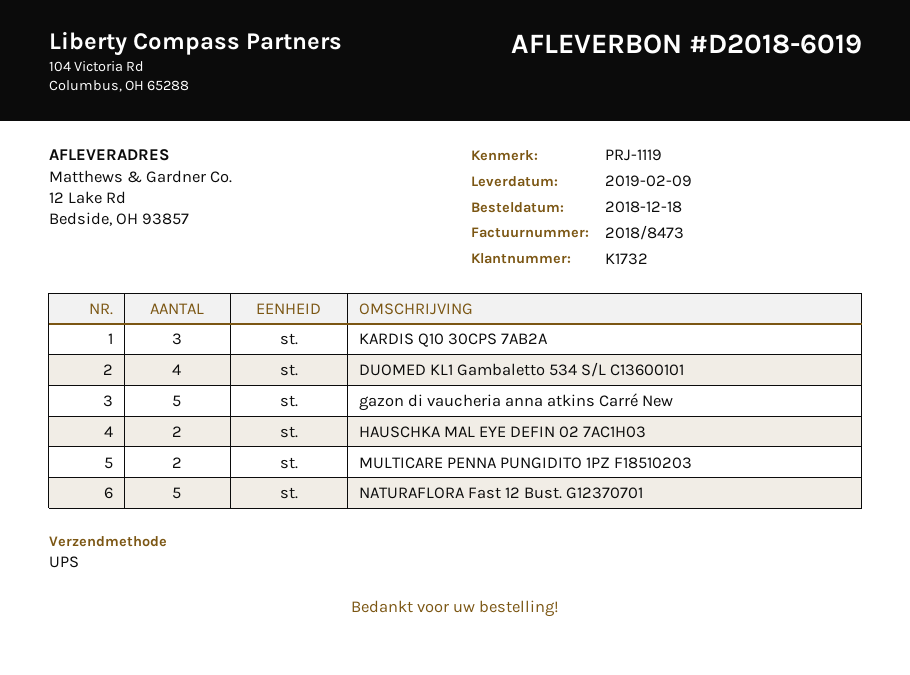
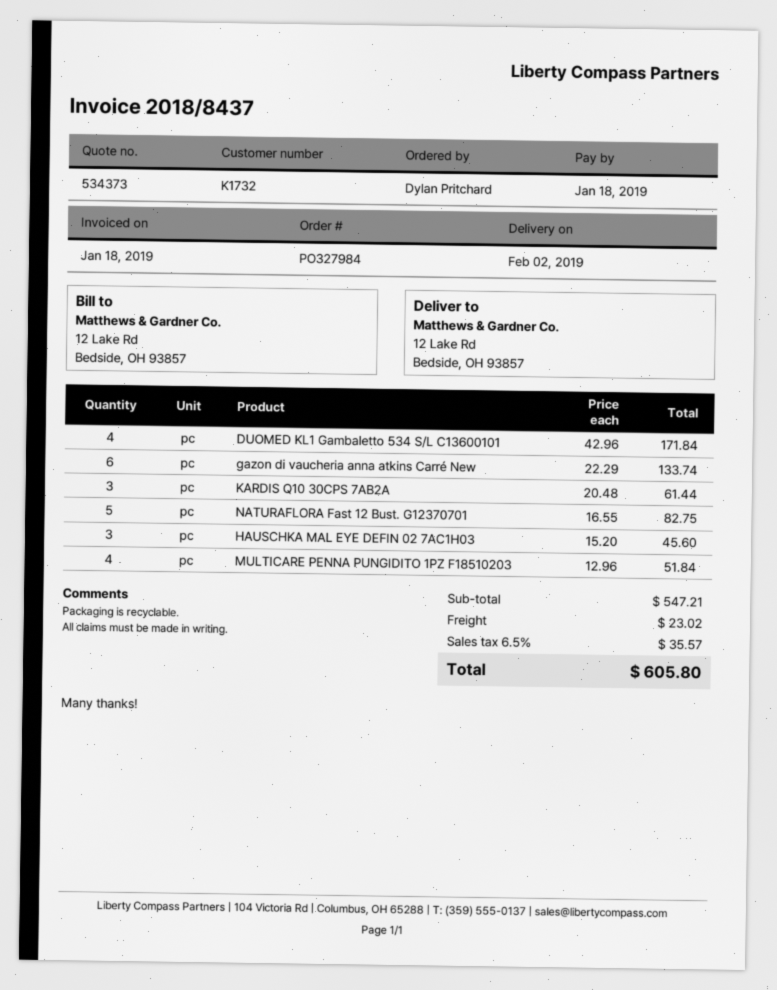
delivery date: 2019-02-09 -> 2019-02-02
invoice number: 2018/8473 -> 2018/8437
gazon di vaucheria anna atkins Carré New: 5 -> 6
HAUSCHKA MAL EYE DEFIN 02 7AC1H03: 2 -> 3
MULTICARE PENNA PUNGIDITO 1PZ F18510203: 2 -> 4

